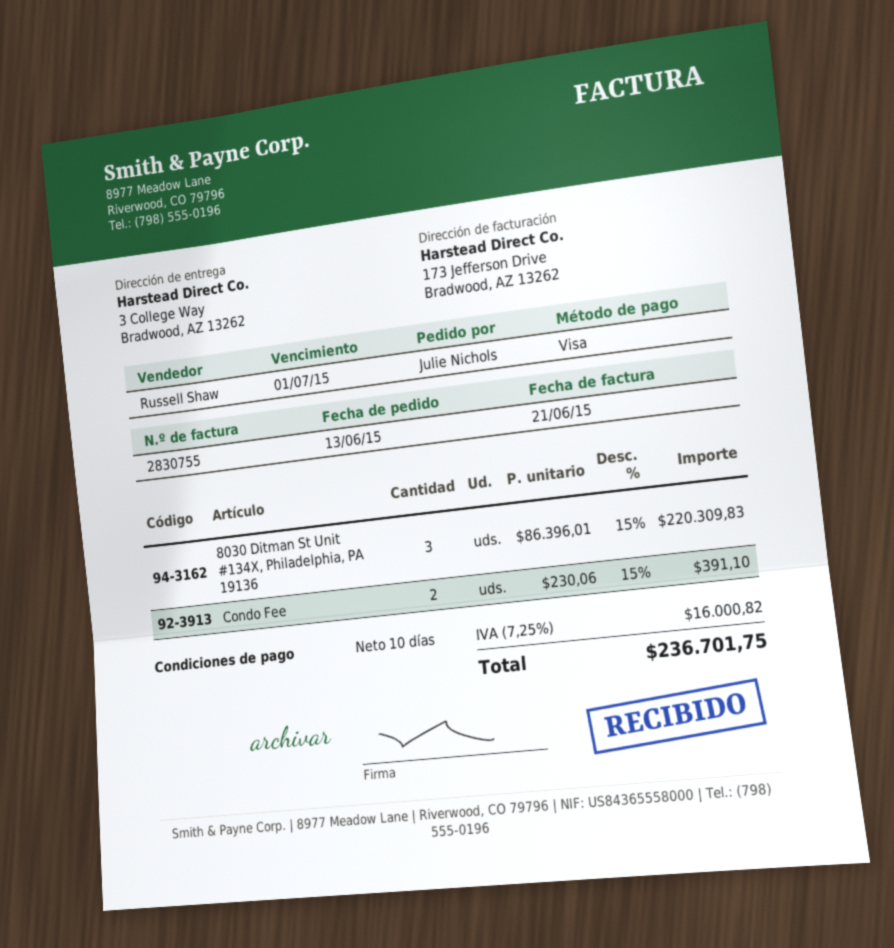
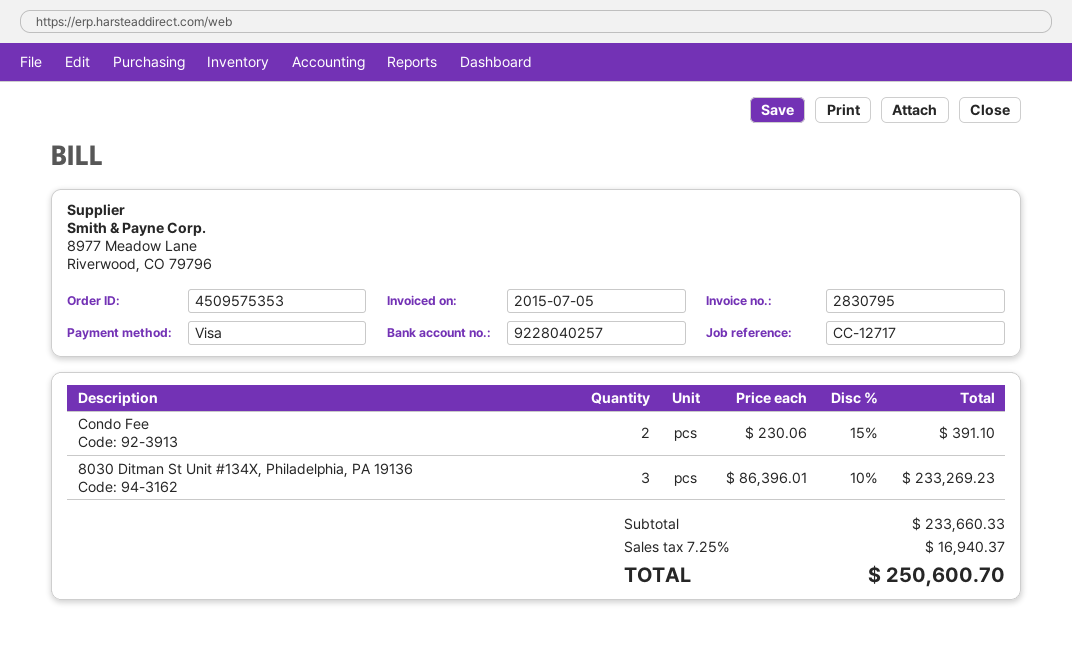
invoice number: 2830755 -> 2830795
invoice date: 2015-06-21 -> 2015-07-05
8030 Ditman St Unit #134X, Philadelphia, PA 19136: 3 x 86396.01 - 15% = 220309.83 -> 3 x 86396.01 - 10% = 233269.23
tax: 7.25% = 16000.82 -> 7.25% = 16940.37
total: 236701.75 -> 250600.70

